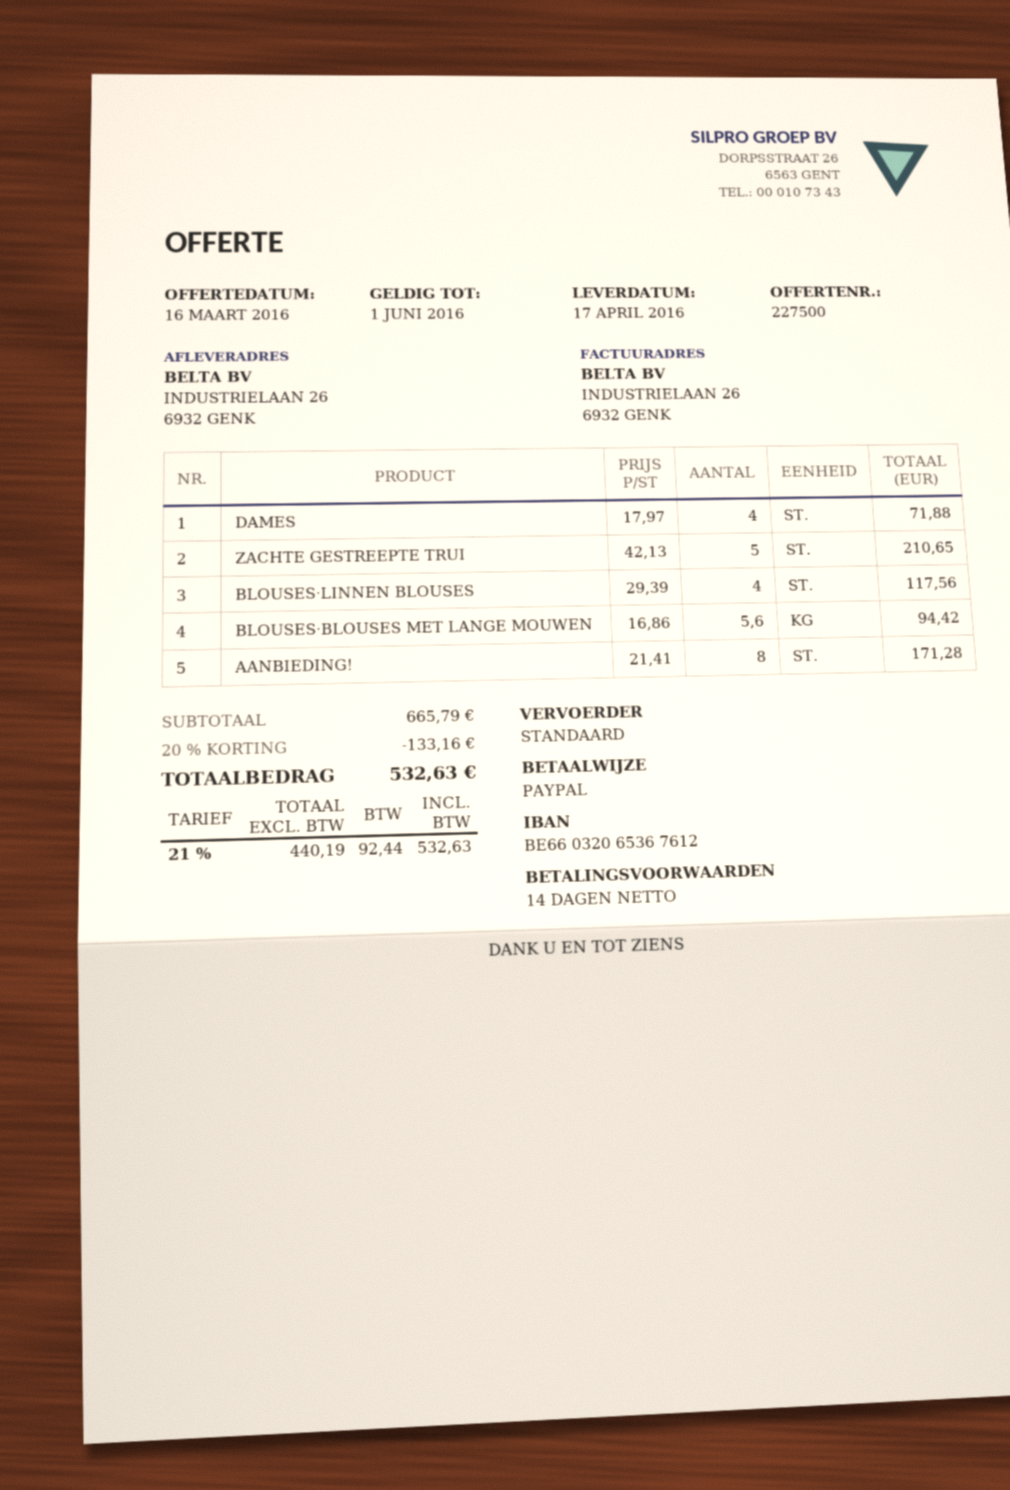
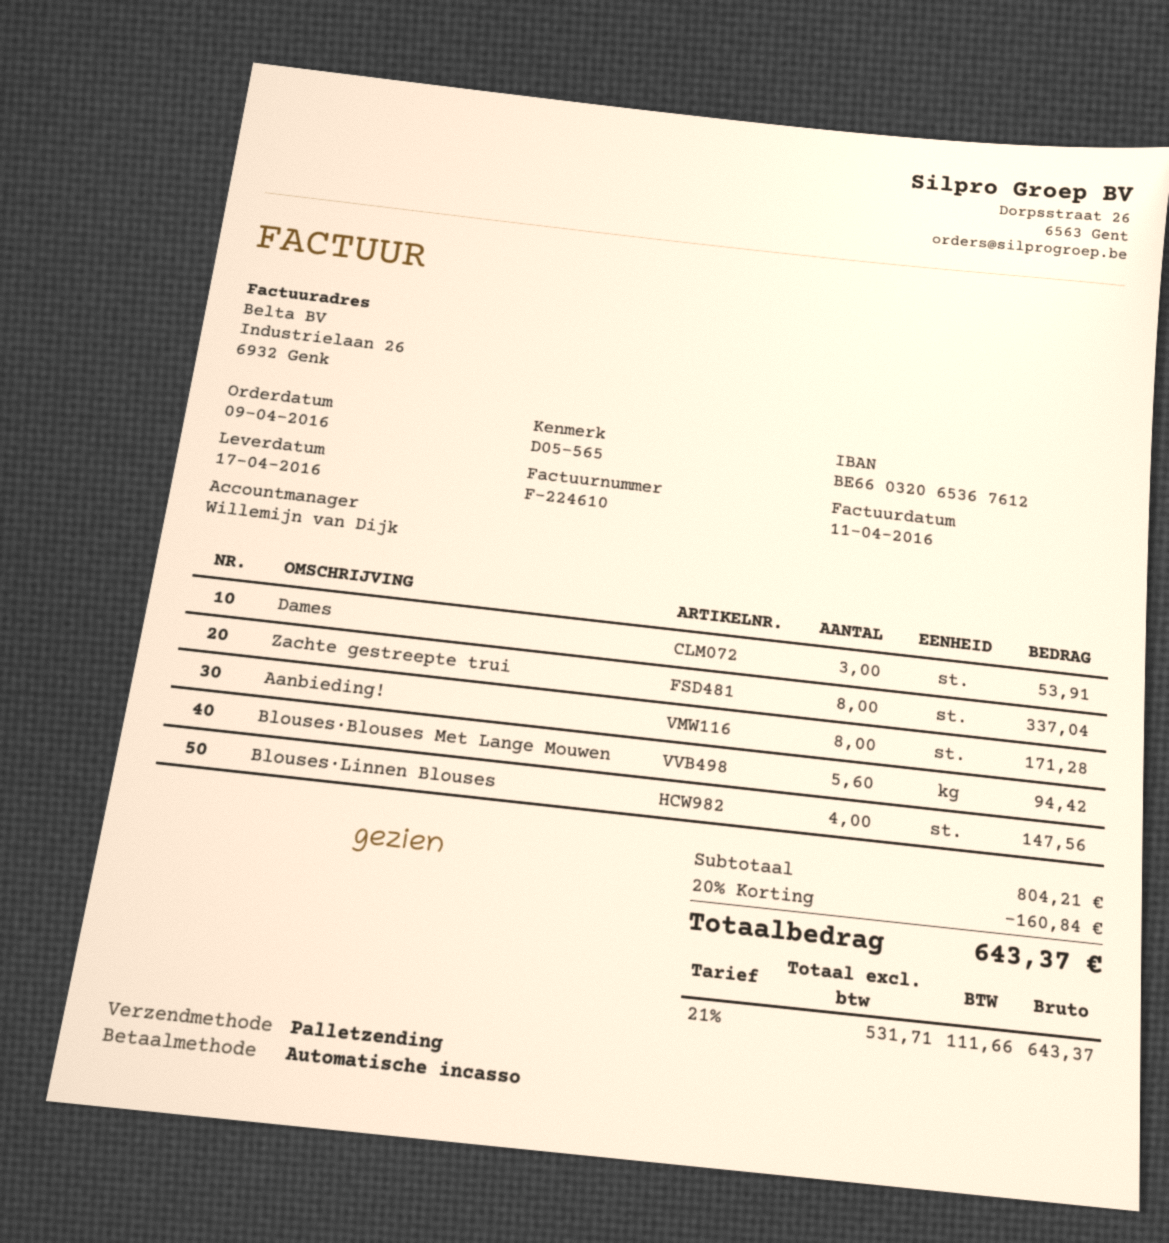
payment method: PayPal -> direct debit
shipping method: standard -> pallet freight
DAMES: 4 for 71.88 -> 3 for 53.91
ZACHTE GESTREEPTE TRUI: 5 for 210.65 -> 8 for 337.04
BLOUSES·LINNEN BLOUSES: 4 for 117.56 -> 4 for 147.56
subtotal: 665.79 -> 804.21
discount: 20% = 133.16 -> 20% = 160.84
net: 440.19 -> 531.71
tax: 21% = 92.44 -> 21% = 111.66
total: 532.63 -> 643.37

